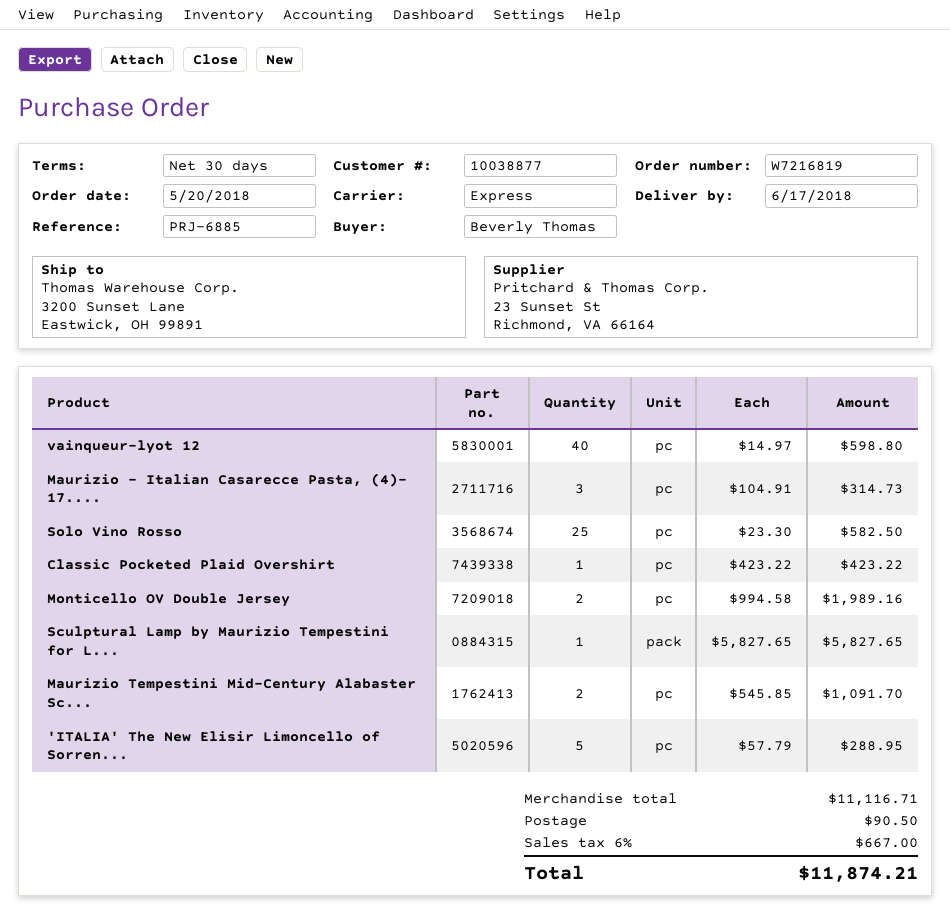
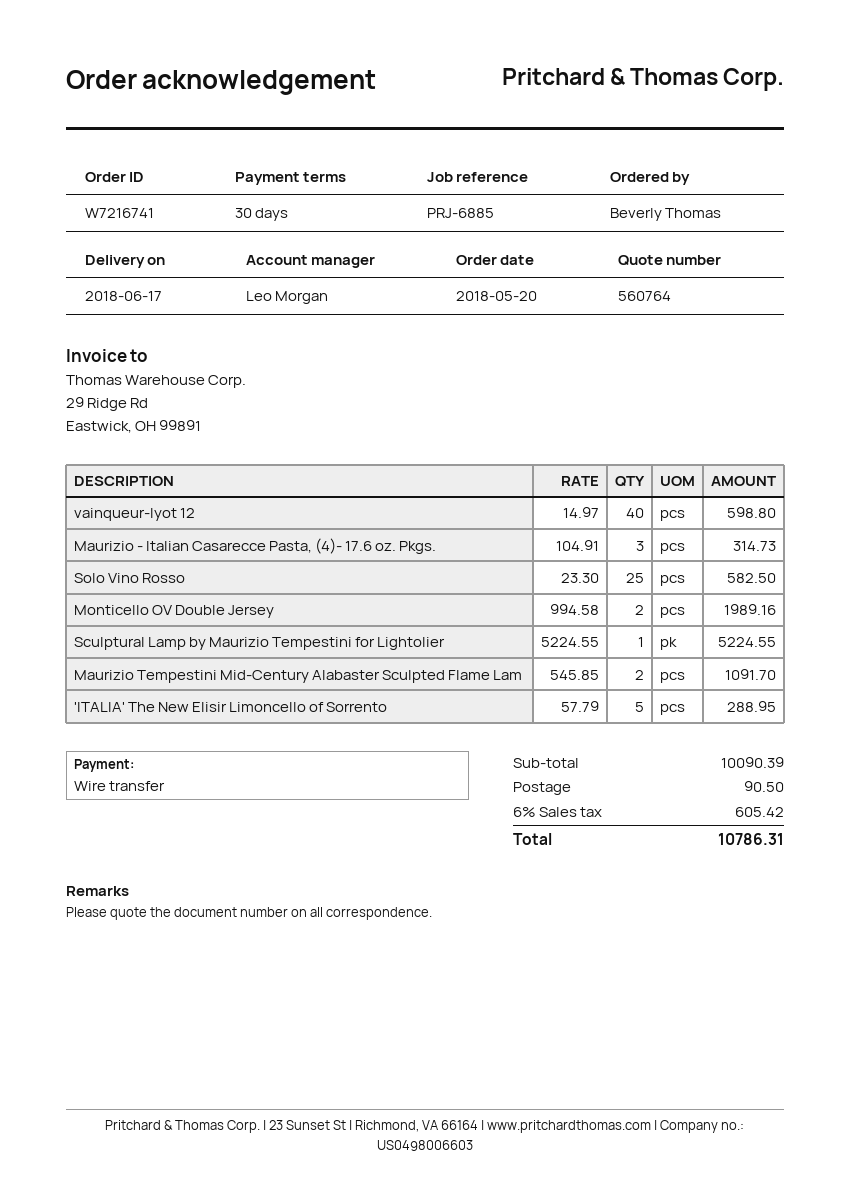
order number: W7216819 -> W7216741
Classic Pocketed Plaid Overshirt: 1 x 423.22 = 423.22 -> none
Sculptural Lamp by Maurizio Tempestini for L...: 1 x 5827.65 = 5827.65 -> 1 x 5224.55 = 5224.55
subtotal: 11116.71 -> 10090.39
tax: 6% = 667.00 -> 6% = 605.42
total: 11874.21 -> 10786.31

